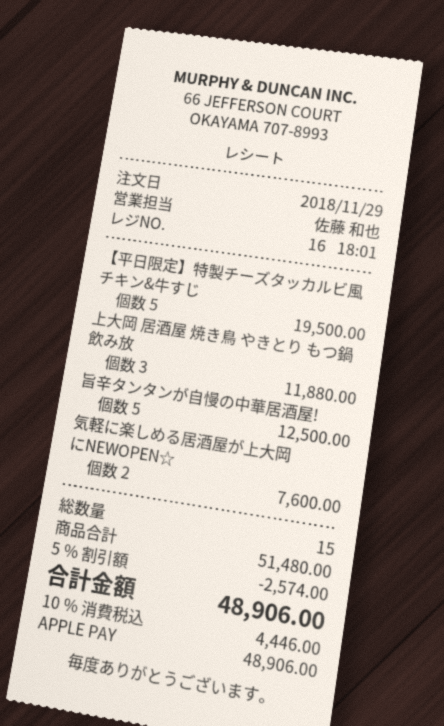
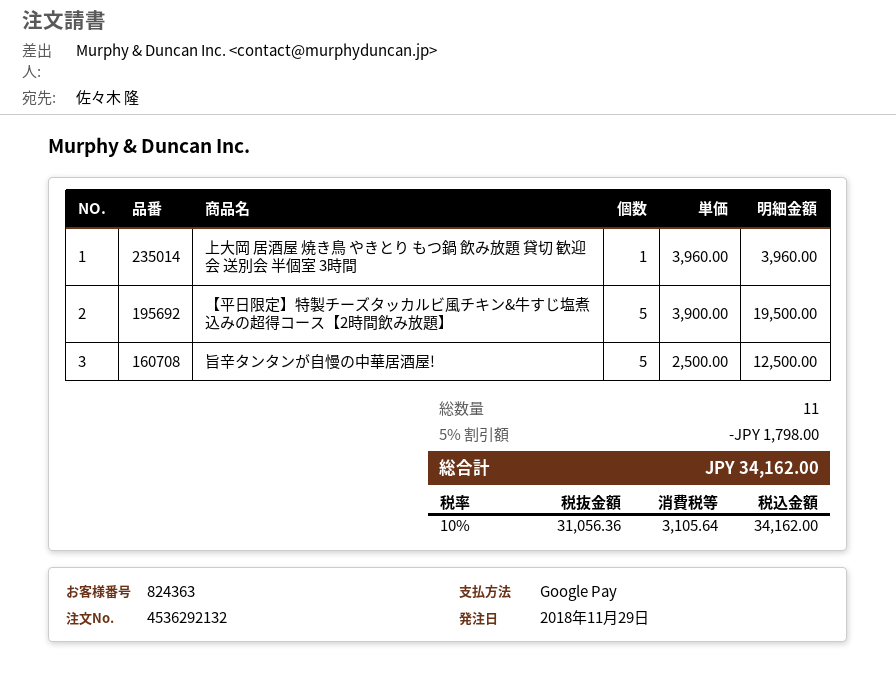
payment method: Apple Pay -> Google Pay
上大岡 居酒屋 焼き鳥 やきとり もつ鍋 飲み放: 3 for 11880.00 -> 1 for 3960.00
気軽に楽しめる居酒屋が上大岡にNEWOPEN☆: 2 for 7600.00 -> none
total quantity: 15 -> 11
discount: 5% = 2574.00 -> 5% = 1798.00
tax: 10% = 4446.00 -> 10% = 3105.64
total: 48906.00 -> 34162.00

